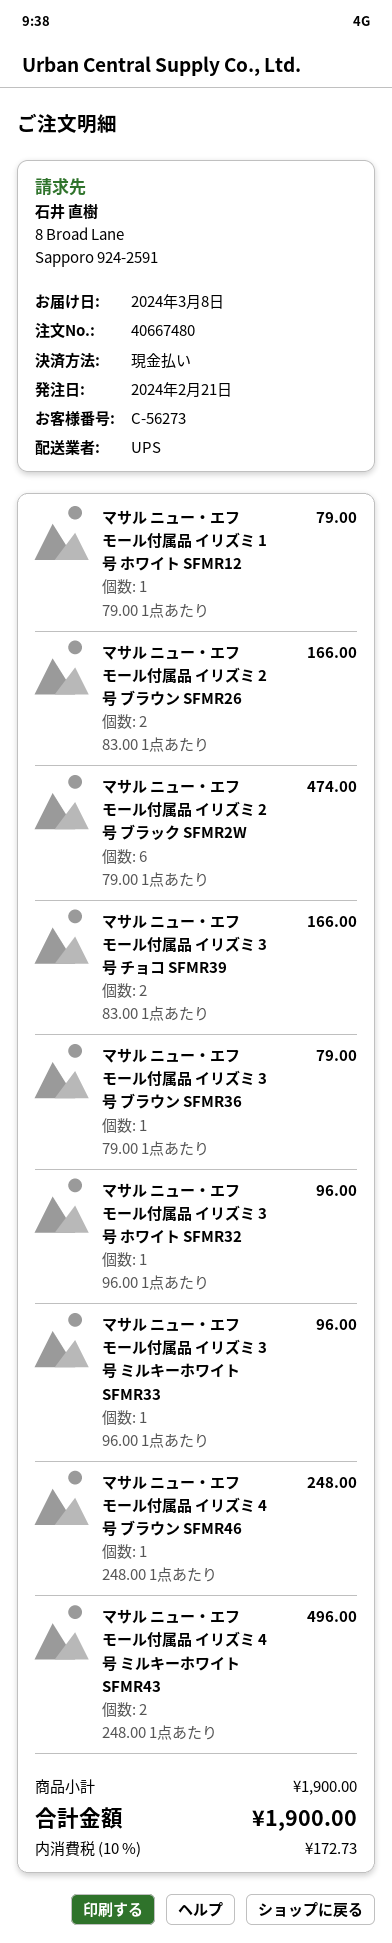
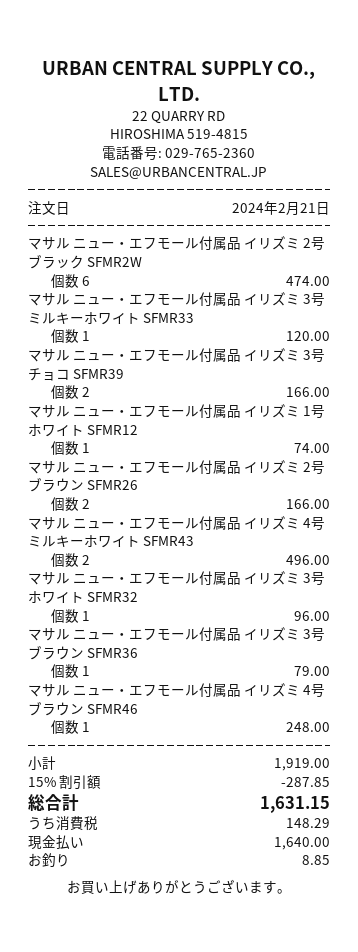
マサル ニュー・エフモール付属品 イリズミ 1号 ホワイト SFMR12: 1 for 79.00 -> 1 for 74.00
マサル ニュー・エフモール付属品 イリズミ 3号 ミルキーホワイト SFMR33: 1 for 96.00 -> 1 for 120.00
subtotal: 1900.00 -> 1919.00
discount: none -> 15% = 287.85
tax: 172.73 -> 148.29
total: 1900.00 -> 1631.15

